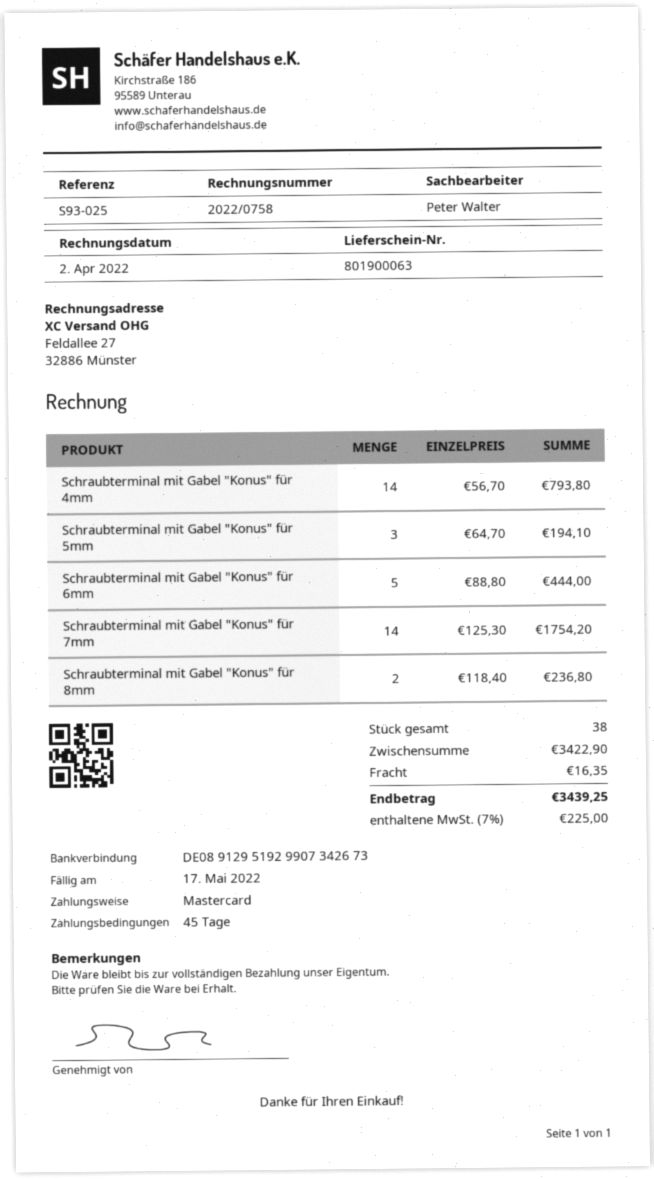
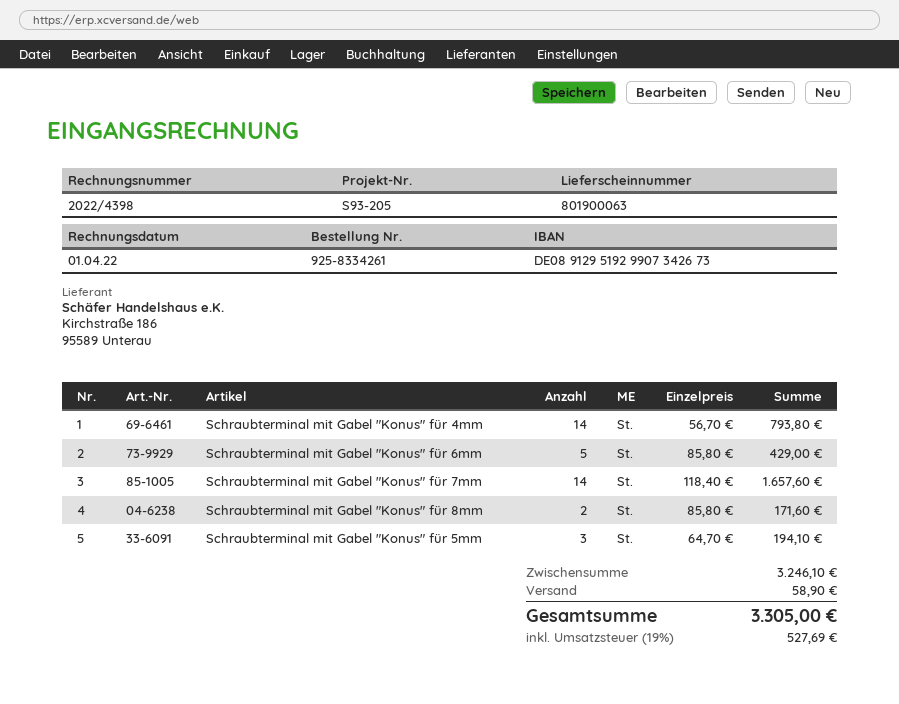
invoice number: 2022/0758 -> 2022/4398
invoice date: 2022-04-02 -> 2022-04-01
reference: S93-025 -> S93-205
Schraubterminal mit Gabel "Konus" für 6mm: 5 x 88.80 = 444.00 -> 5 x 85.80 = 429.00
Schraubterminal mit Gabel "Konus" für 7mm: 14 x 125.30 = 1754.20 -> 14 x 118.40 = 1657.60
Schraubterminal mit Gabel "Konus" für 8mm: 2 x 118.40 = 236.80 -> 2 x 85.80 = 171.60
subtotal: 3422.90 -> 3246.10
shipping: 16.35 -> 58.90
tax: 7% = 225.00 -> 19% = 527.69
total: 3439.25 -> 3305.00

